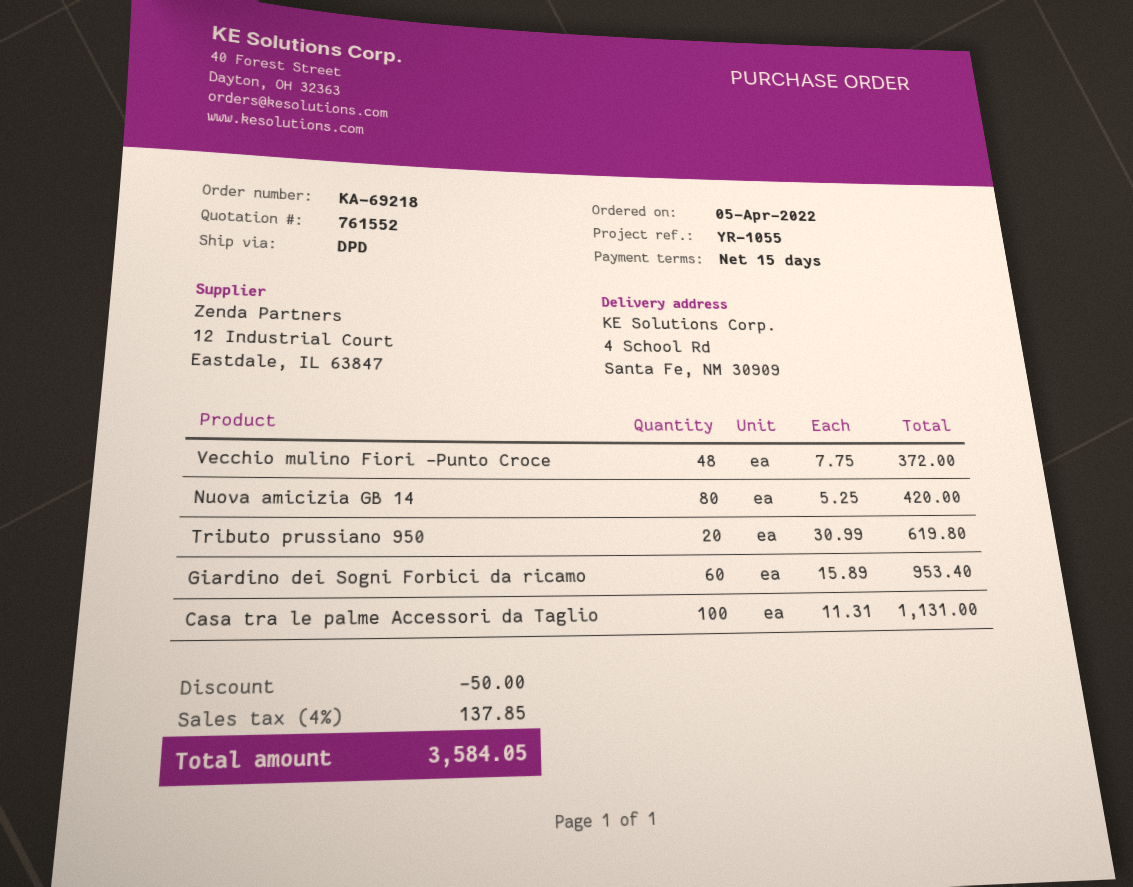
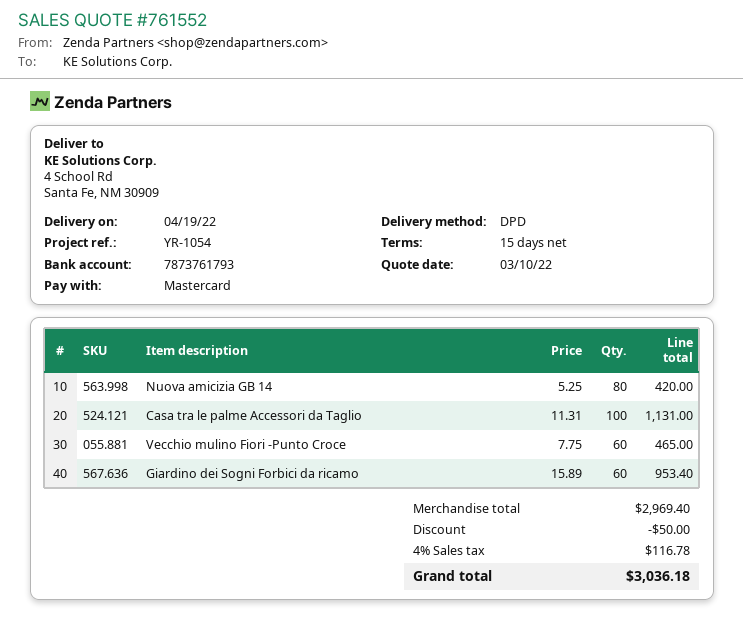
reference: YR-1055 -> YR-1054
Vecchio mulino Fiori -Punto Croce: 48 x 7.75 = 372.00 -> 60 x 7.75 = 465.00
Tributo prussiano 950: 20 x 30.99 = 619.80 -> none
tax: 4% = 137.85 -> 4% = 116.78
total: 3584.05 -> 3036.18

